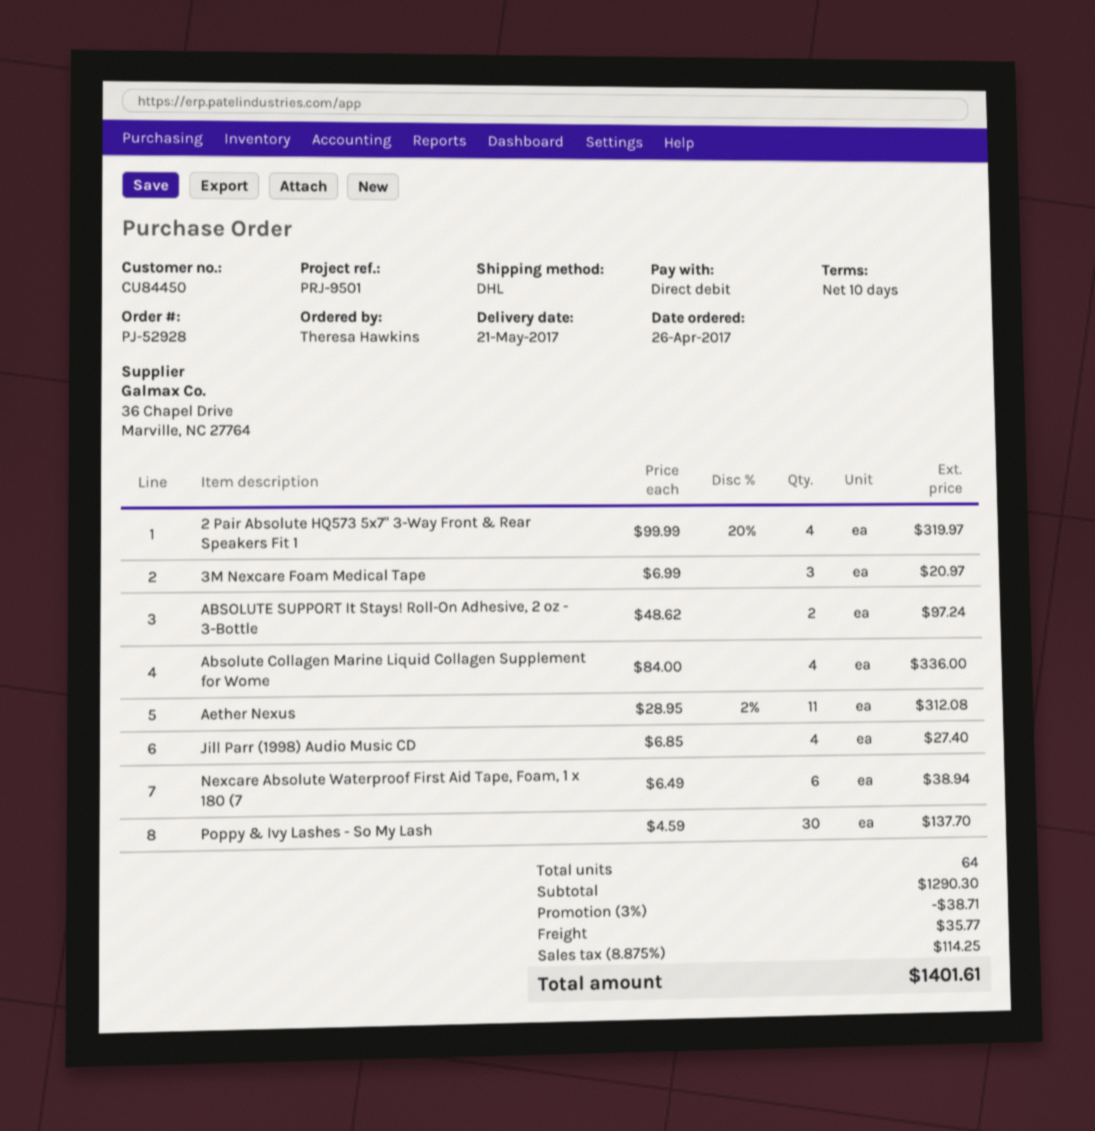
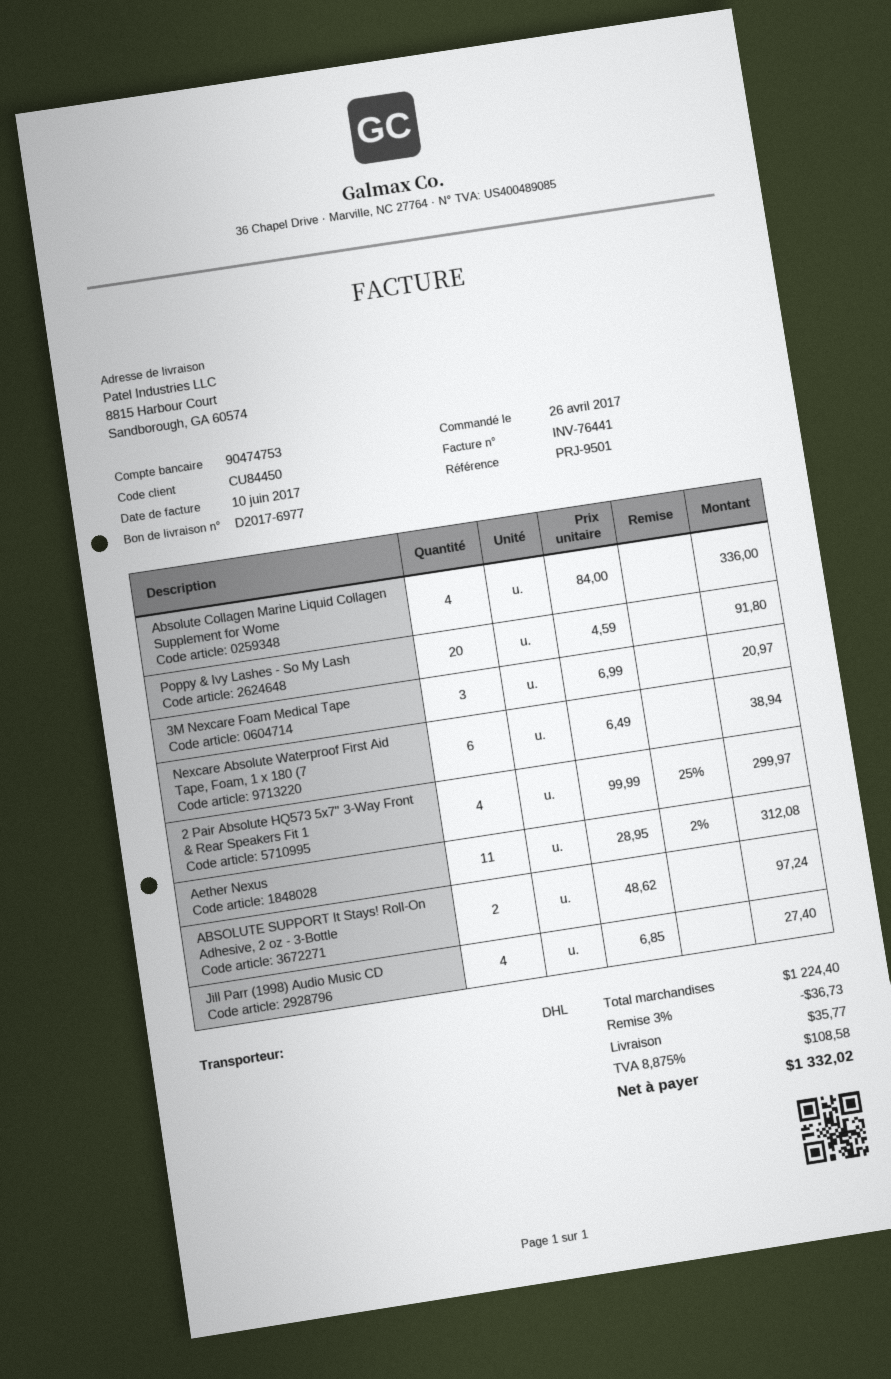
2 Pair Absolute HQ573 5x7" 3-Way Front & Rear Speakers Fit 1: 4 x 99.99 - 20% = 319.97 -> 4 x 99.99 - 25% = 299.97
Poppy & Ivy Lashes - So My Lash: 30 x 4.59 = 137.70 -> 20 x 4.59 = 91.80
subtotal: 1290.30 -> 1224.40
discount: 3% = 38.71 -> 3% = 36.73
tax: 8.875% = 114.25 -> 8.875% = 108.58
total: 1401.61 -> 1332.02

